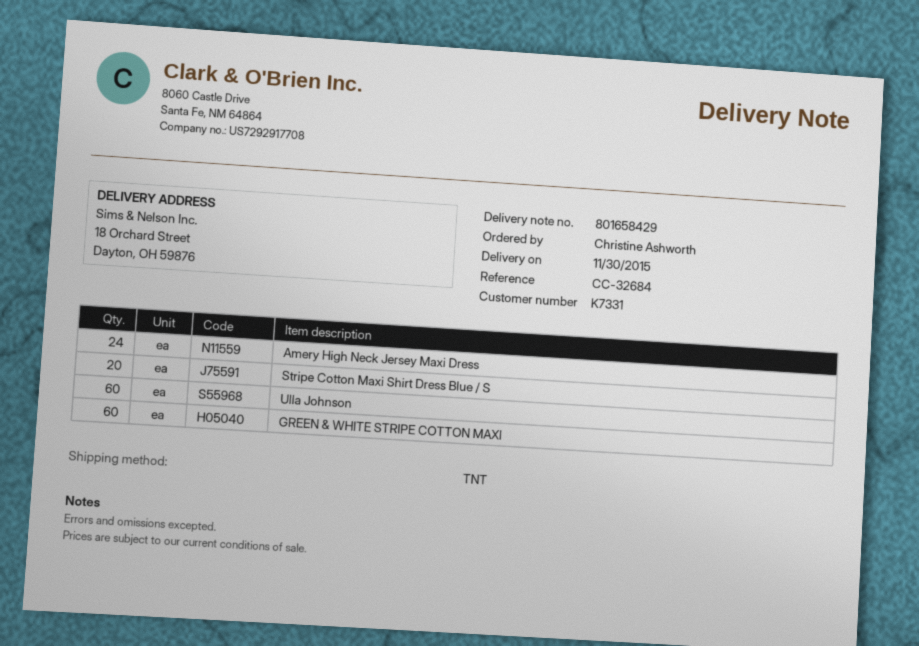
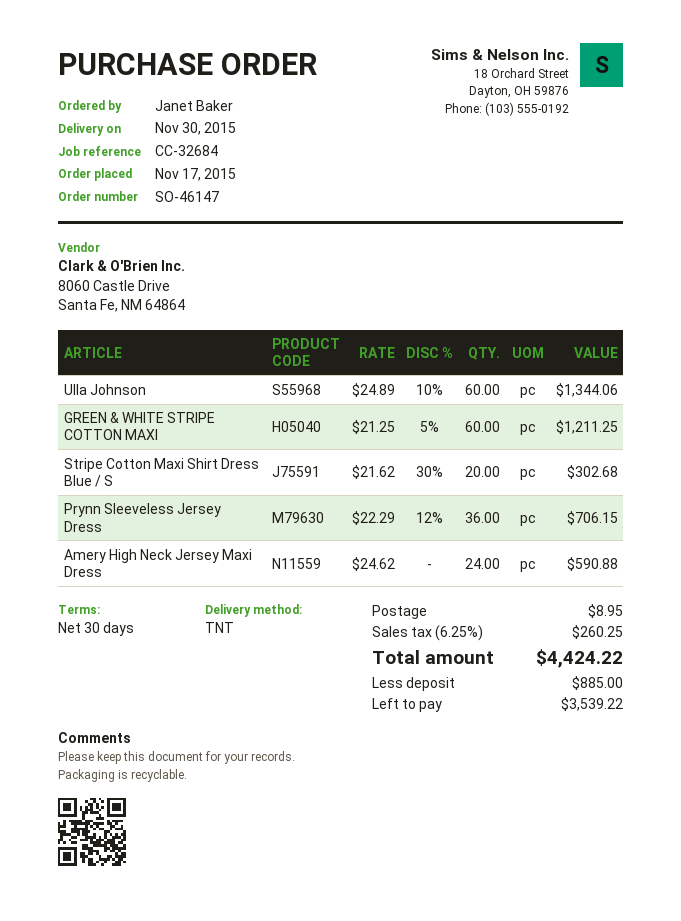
ordered by: Christine Ashworth -> Janet Baker
Prynn Sleeveless Jersey Dress: none -> 36

